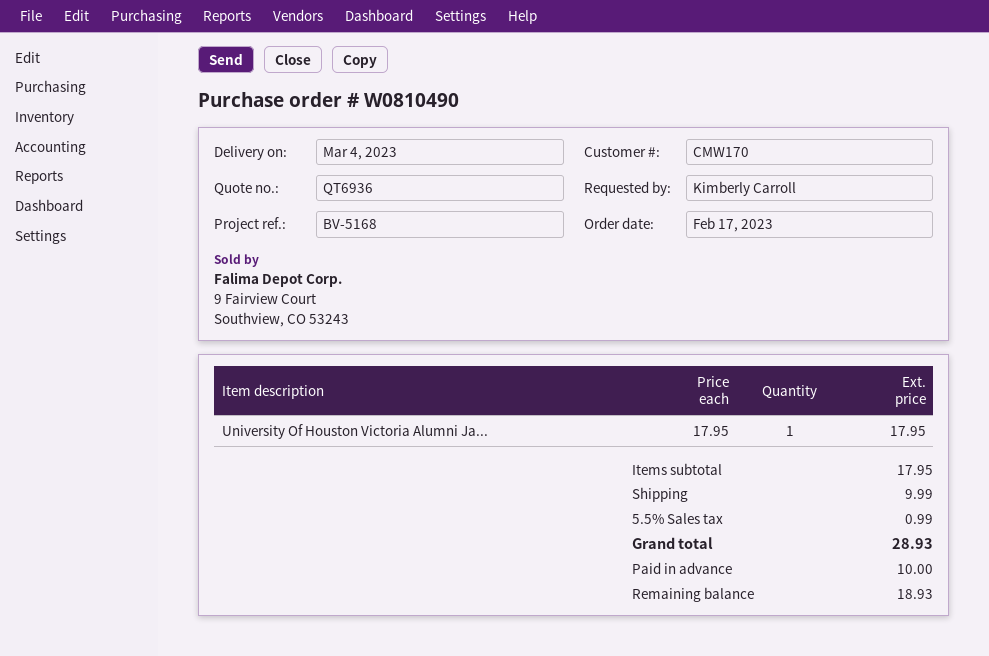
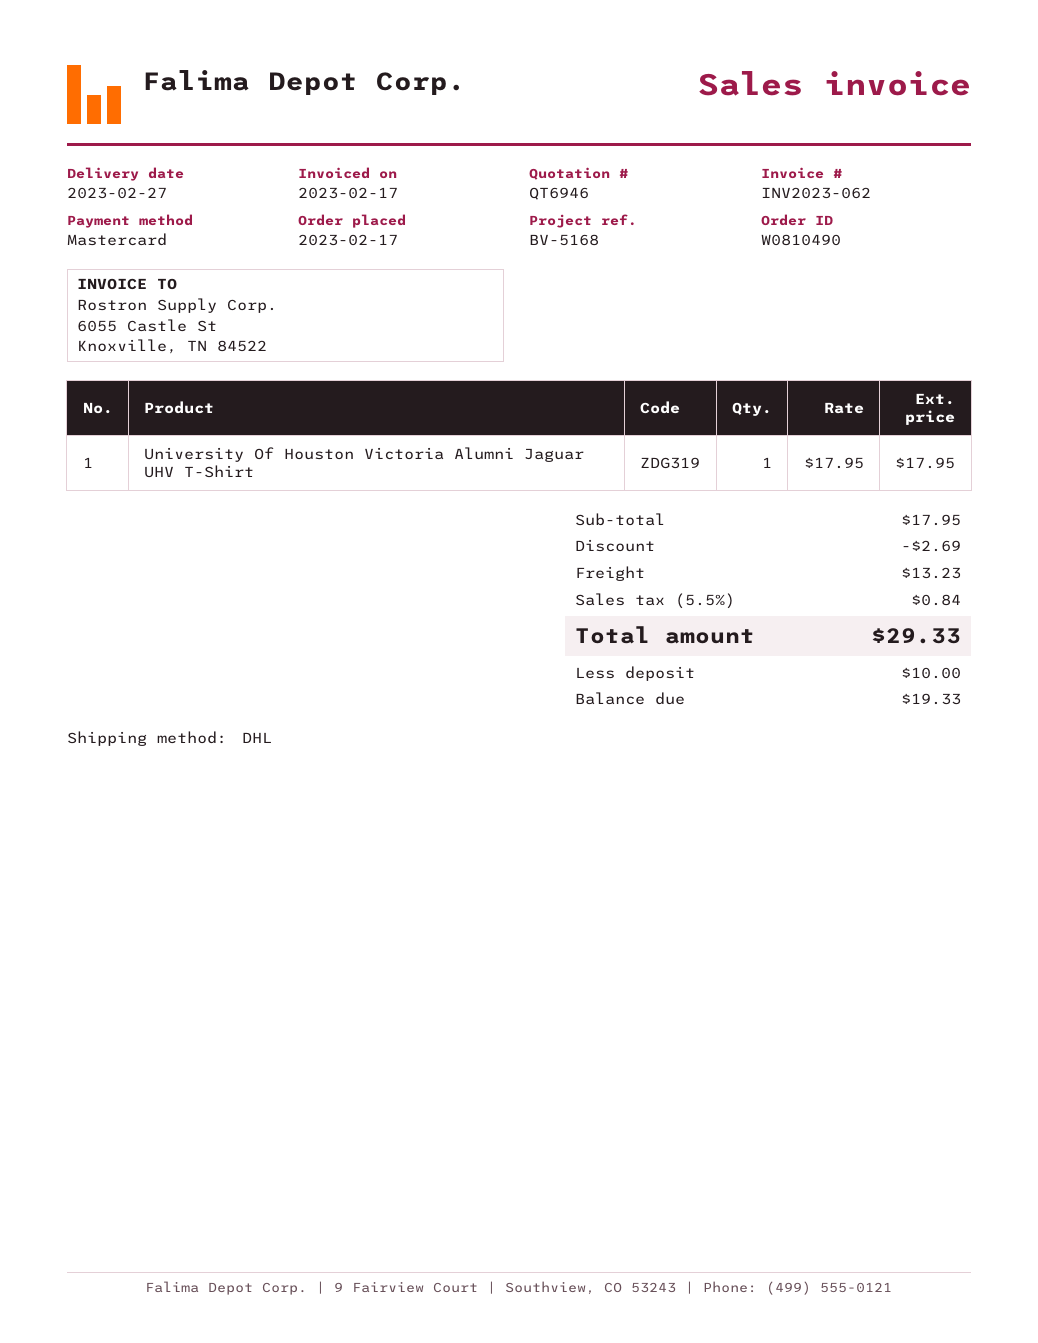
quote number: QT6936 -> QT6946
delivery date: 2023-03-04 -> 2023-02-27
discount: none -> 2.69
shipping: 9.99 -> 13.23
tax: 5.5% = 0.99 -> 5.5% = 0.84
total: 28.93 -> 29.33
balance: 18.93 -> 19.33

